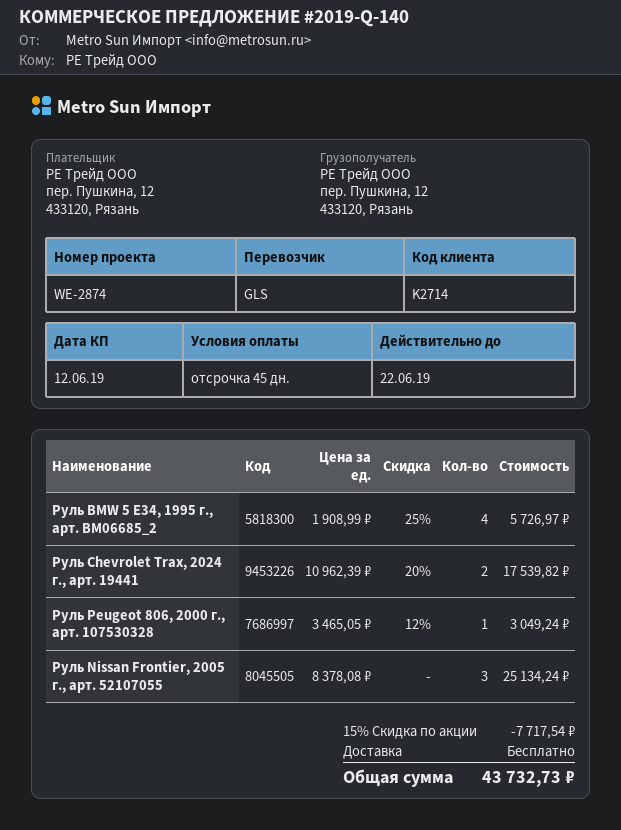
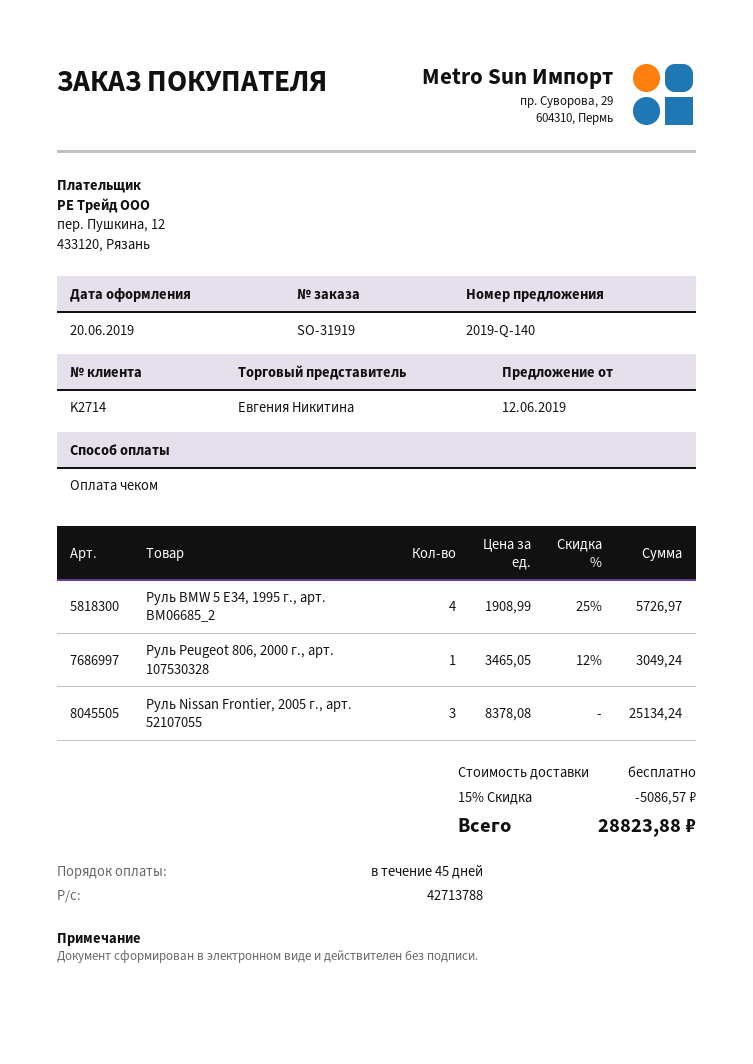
Руль Chevrolet Trax, 2024 г., арт. 19441: 2 x 10962.39 - 20% = 17539.82 -> none
discount: 15% = 7717.54 -> 15% = 5086.57
total: 43732.73 -> 28823.88

